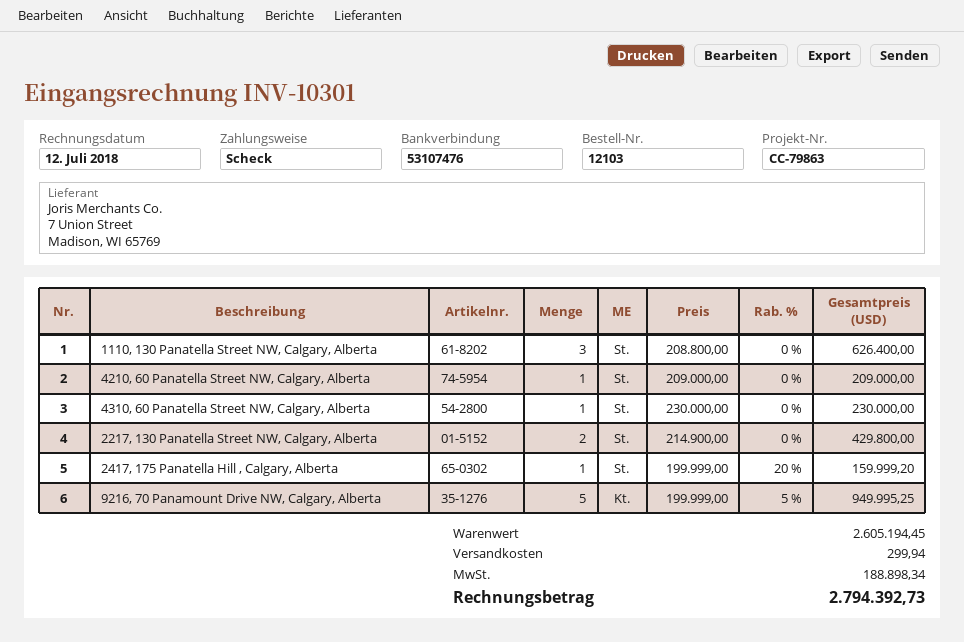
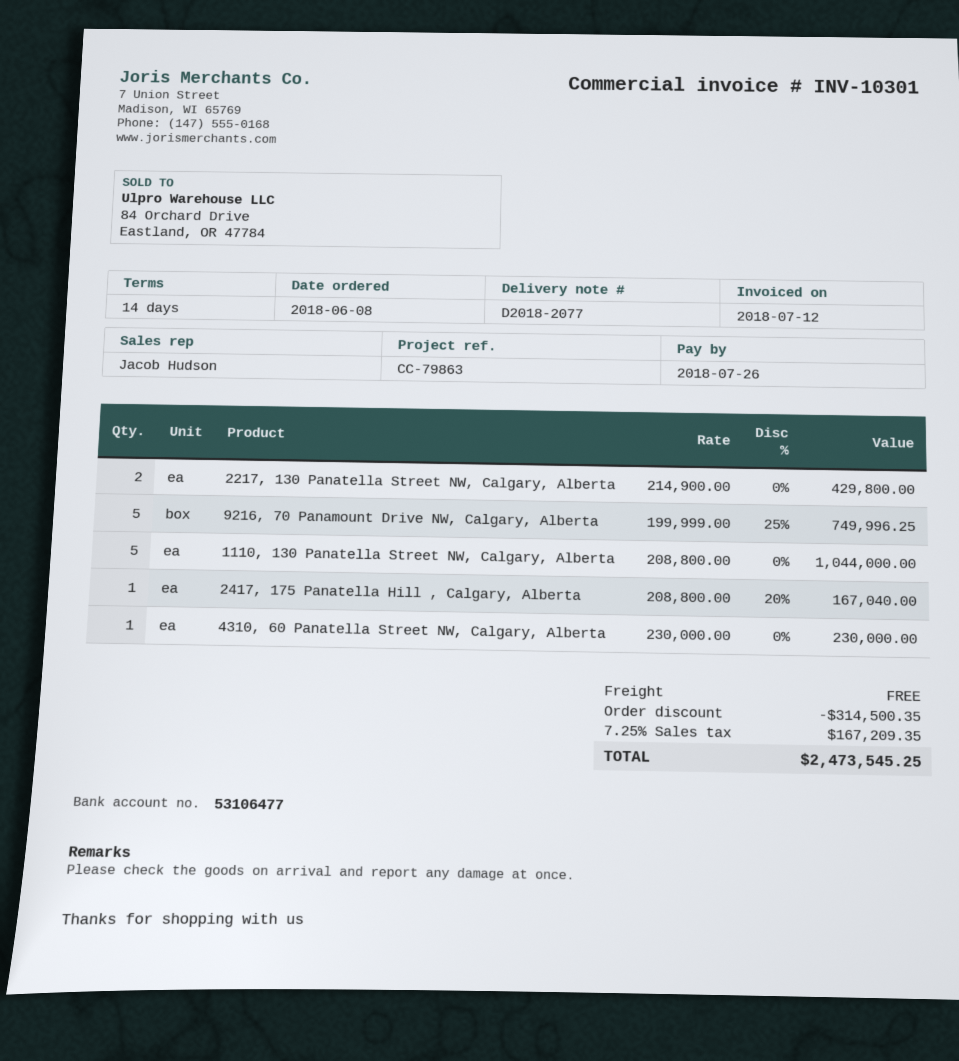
bank account: 53107476 -> 53106477
1110, 130 Panatella Street NW, Calgary, Alberta: 3 x 208800.00 = 626400.00 -> 5 x 208800.00 = 1044000.00
4210, 60 Panatella Street NW, Calgary, Alberta: 1 x 209000.00 = 209000.00 -> none
2417, 175 Panatella Hill , Calgary, Alberta: 1 x 199999.00 - 20% = 159999.20 -> 1 x 208800.00 - 20% = 167040.00
9216, 70 Panamount Drive NW, Calgary, Alberta: 5 x 199999.00 - 5% = 949995.25 -> 5 x 199999.00 - 25% = 749996.25
discount: none -> 314500.35
shipping: 299.94 -> 0.00
tax: 188898.34 -> 167209.35
total: 2794392.73 -> 2473545.25

